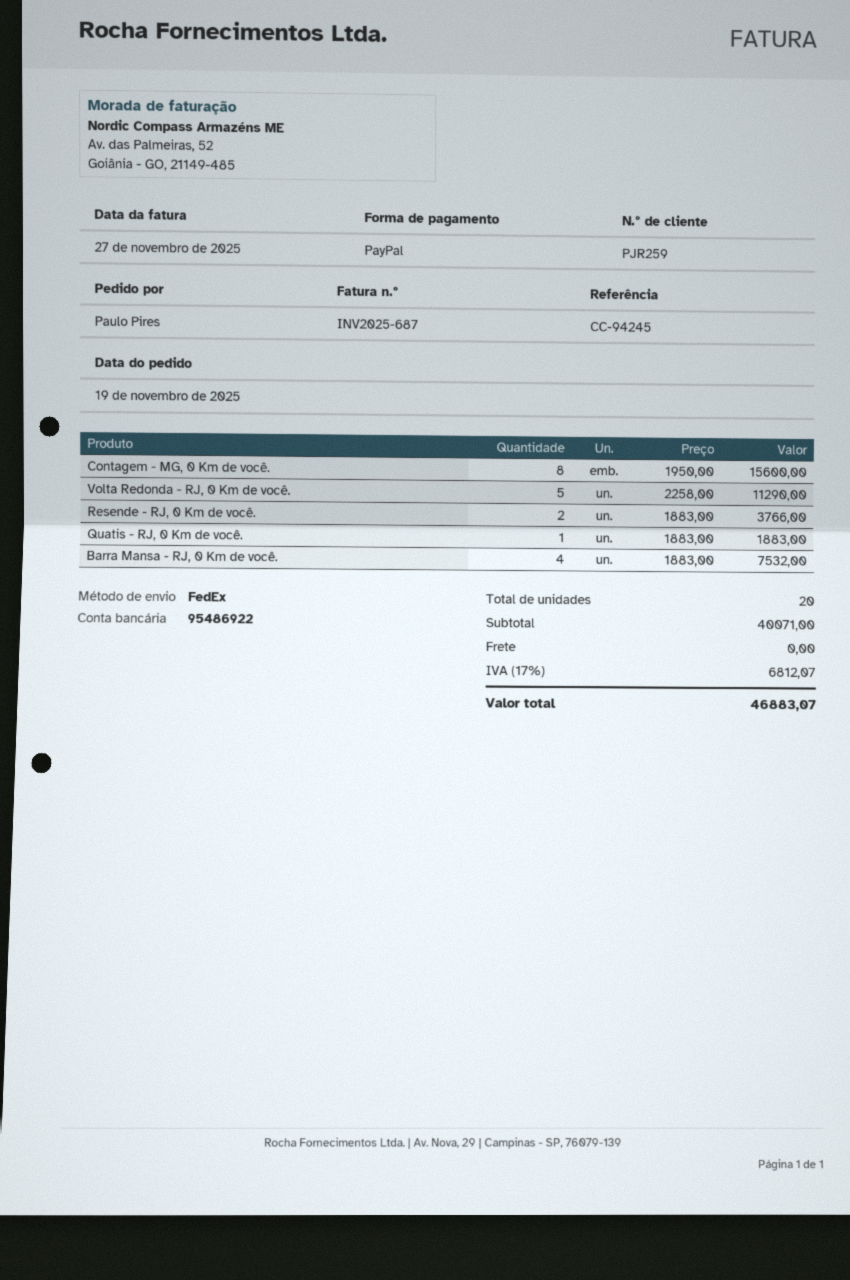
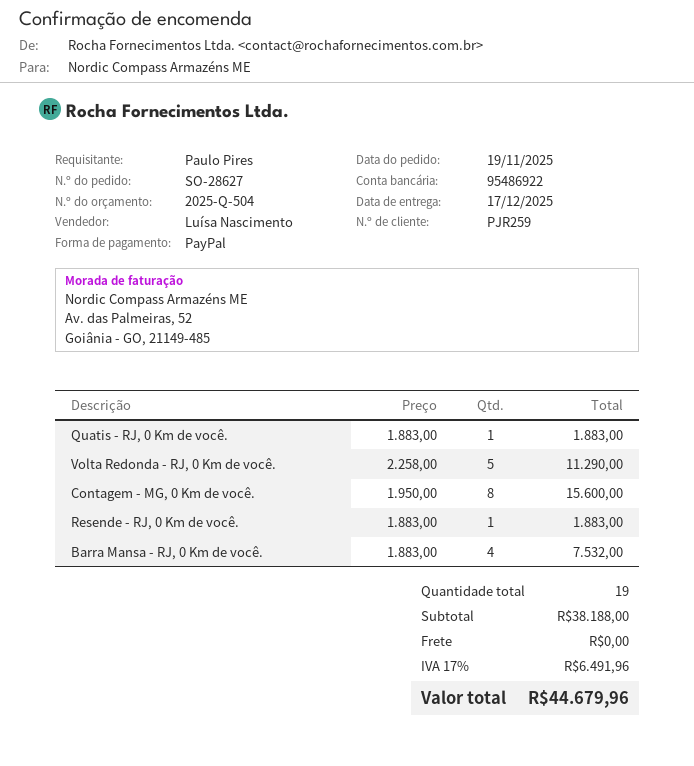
Resende - RJ, 0 Km de você.: 2 x 1883.00 = 3766.00 -> 1 x 1883.00 = 1883.00
total quantity: 20 -> 19
subtotal: 40071.00 -> 38188.00
tax: 17% = 6812.07 -> 17% = 6491.96
total: 46883.07 -> 44679.96

